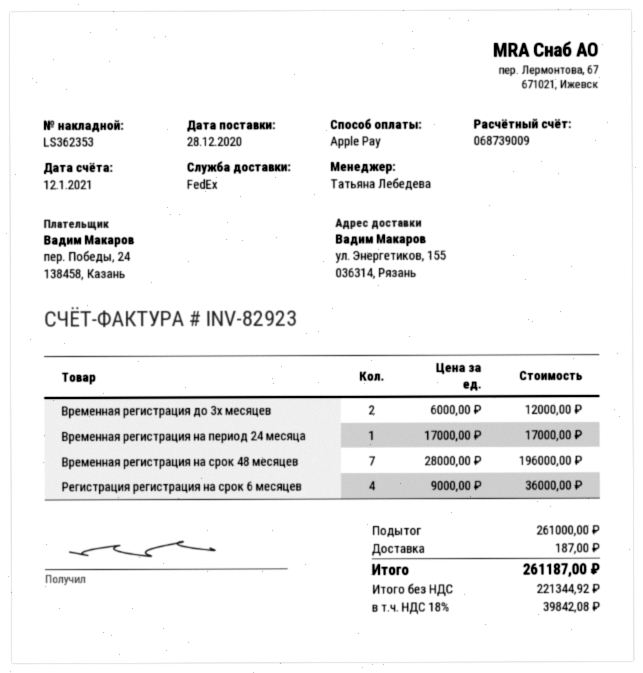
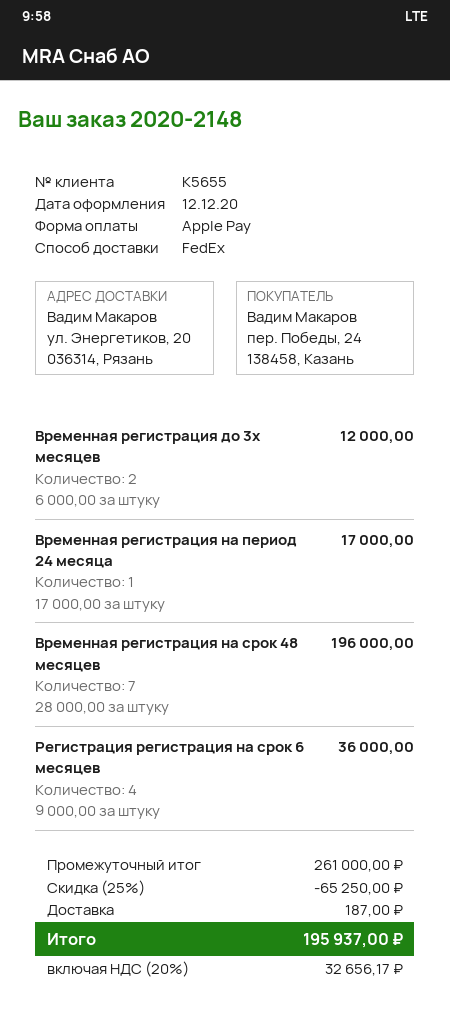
ship to: ул. Энергетиков, 155, 036314, Рязань -> ул. Энергетиков, 20, 036314, Рязань
discount: none -> 25% = 65250.00
tax: 18% = 39842.08 -> 20% = 32656.17
total: 261187.00 -> 195937.00

